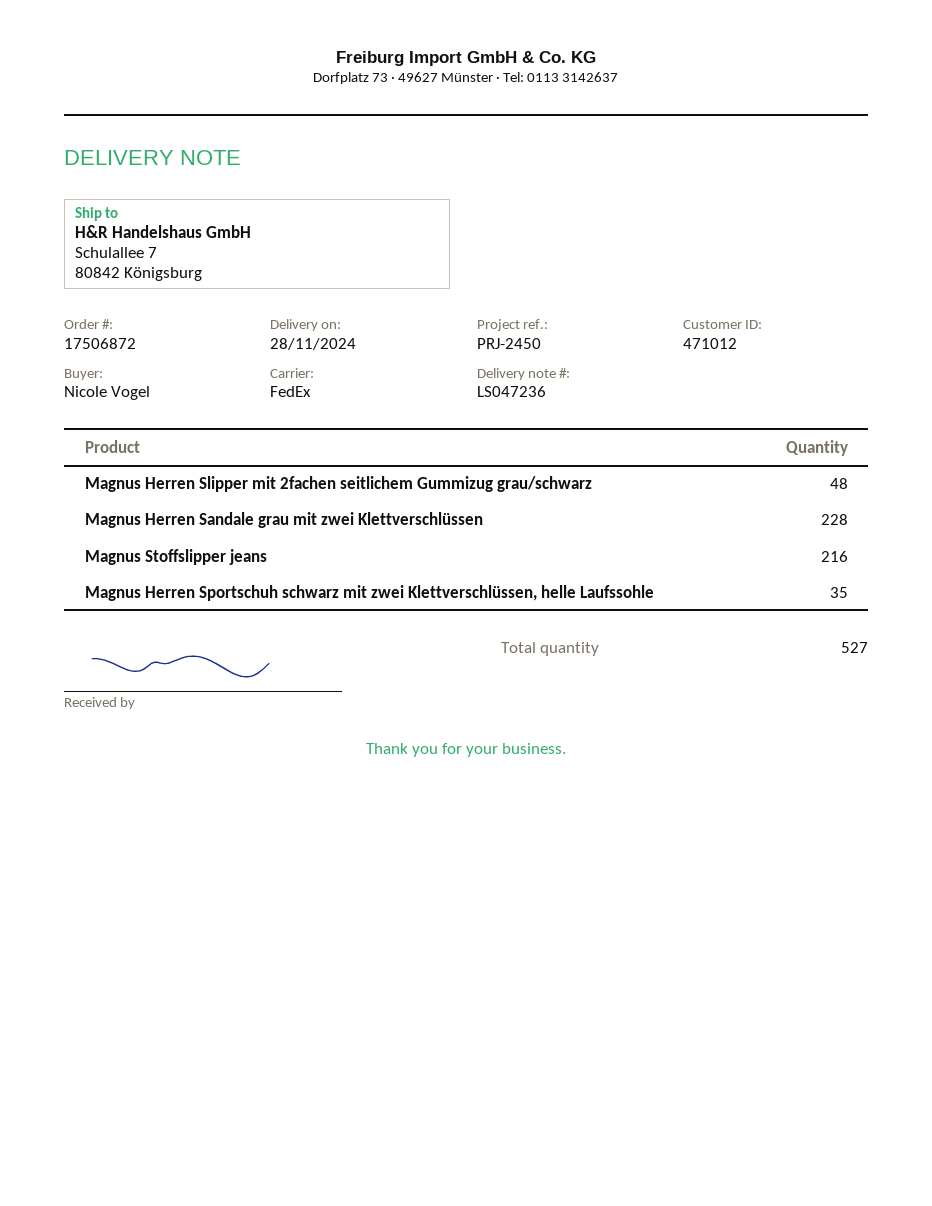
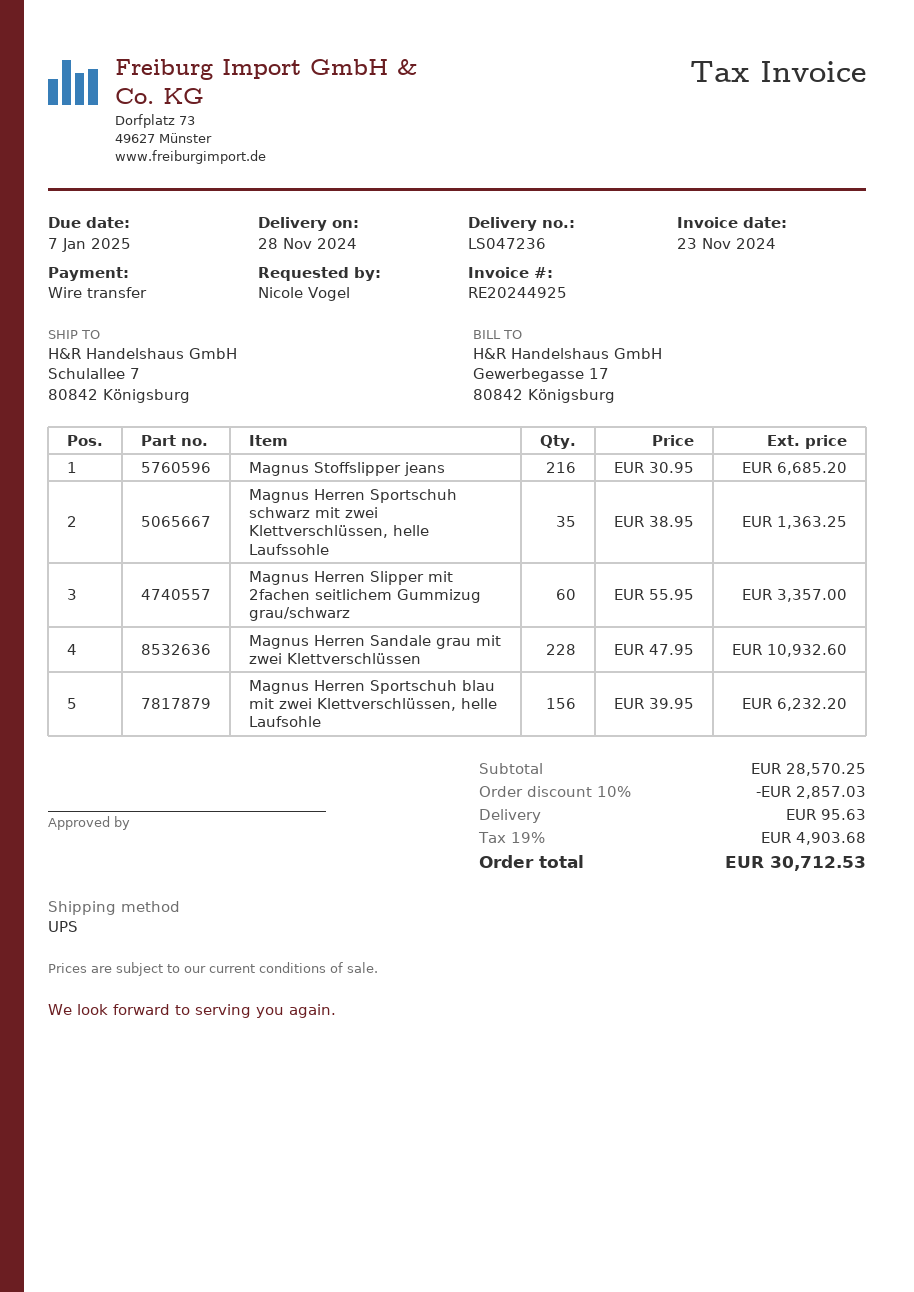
shipping method: FedEx -> UPS
Magnus Herren Slipper mit 2fachen seitlichem Gummizug grau/schwarz: 48 -> 60
Magnus Herren Sportschuh blau mit zwei Klettverschlüssen, helle Laufsohle: none -> 156

